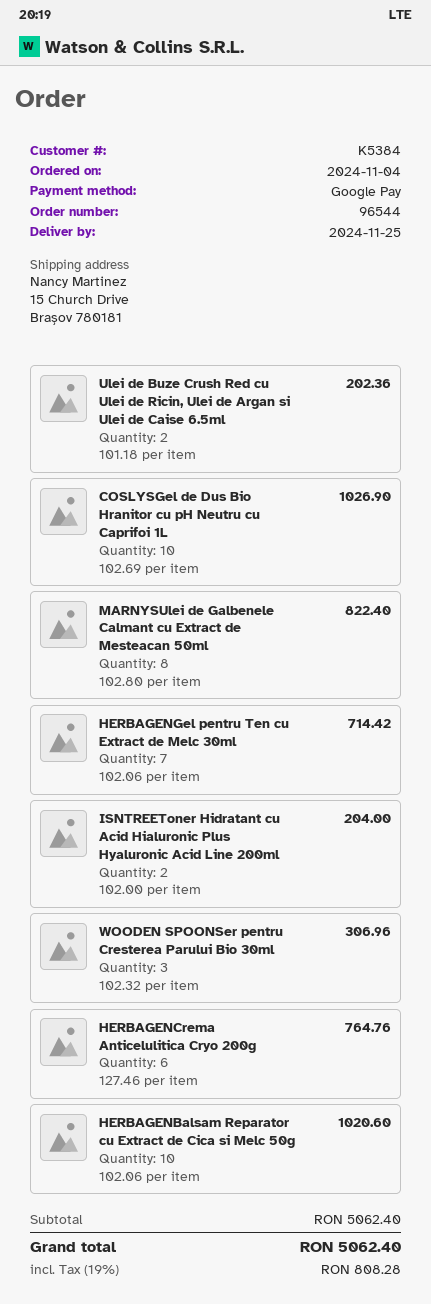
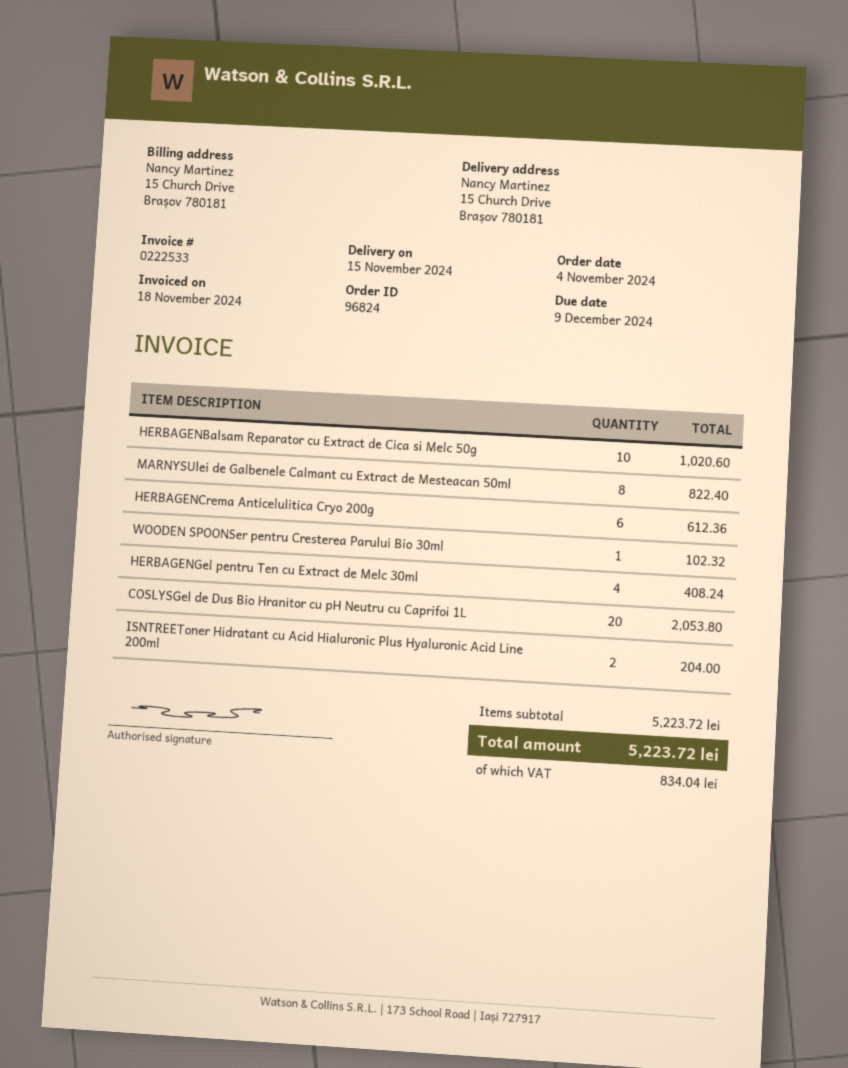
order number: 96544 -> 96824
delivery date: 2024-11-25 -> 2024-11-15
Ulei de Buze Crush Red cu Ulei de Ricin, Ulei de Argan si Ulei de Caise 6.5ml: 2 for 202.36 -> none
COSLYSGel de Dus Bio Hranitor cu pH Neutru cu Caprifoi 1L: 10 for 1026.90 -> 20 for 2053.80
HERBAGENGel pentru Ten cu Extract de Melc 30ml: 7 for 714.42 -> 4 for 408.24
WOODEN SPOONSer pentru Cresterea Parului Bio 30ml: 3 for 306.96 -> 1 for 102.32
HERBAGENCrema Anticelulitica Cryo 200g: 6 for 764.76 -> 6 for 612.36
subtotal: 5062.40 -> 5223.72
tax: 808.28 -> 834.04
total: 5062.40 -> 5223.72

